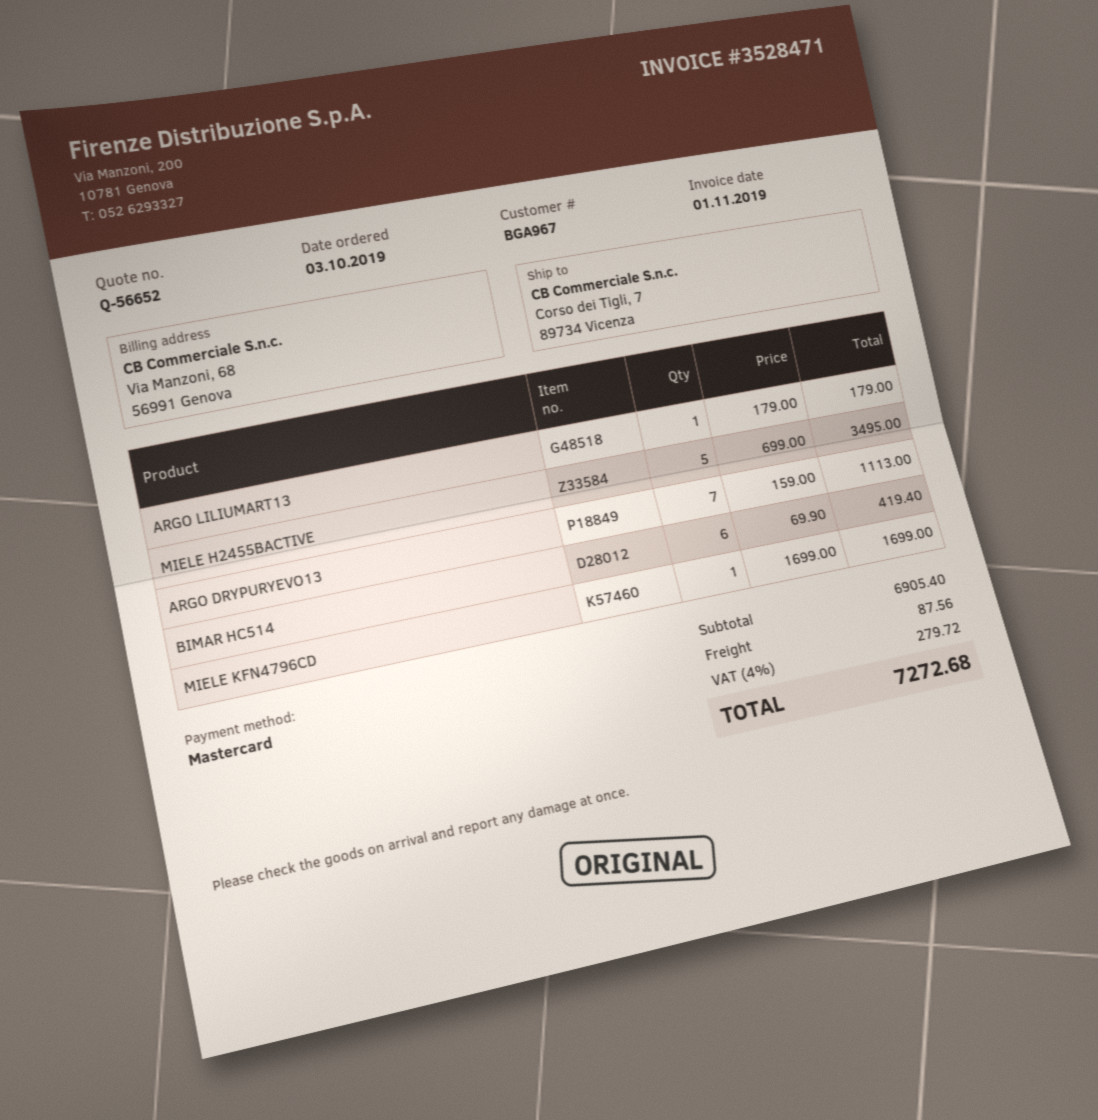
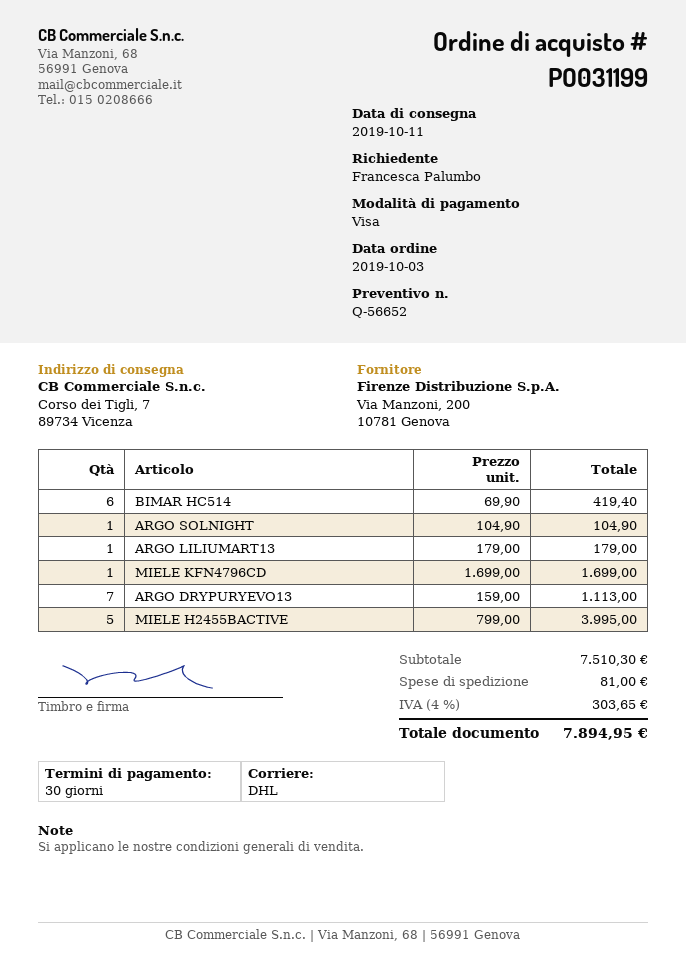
payment method: Mastercard -> Visa
MIELE H2455BACTIVE: 5 x 699.00 = 3495.00 -> 5 x 799.00 = 3995.00
ARGO SOLNIGHT: none -> 1 x 104.90 = 104.90
subtotal: 6905.40 -> 7510.30
shipping: 87.56 -> 81.00
tax: 4% = 279.72 -> 4% = 303.65
total: 7272.68 -> 7894.95

